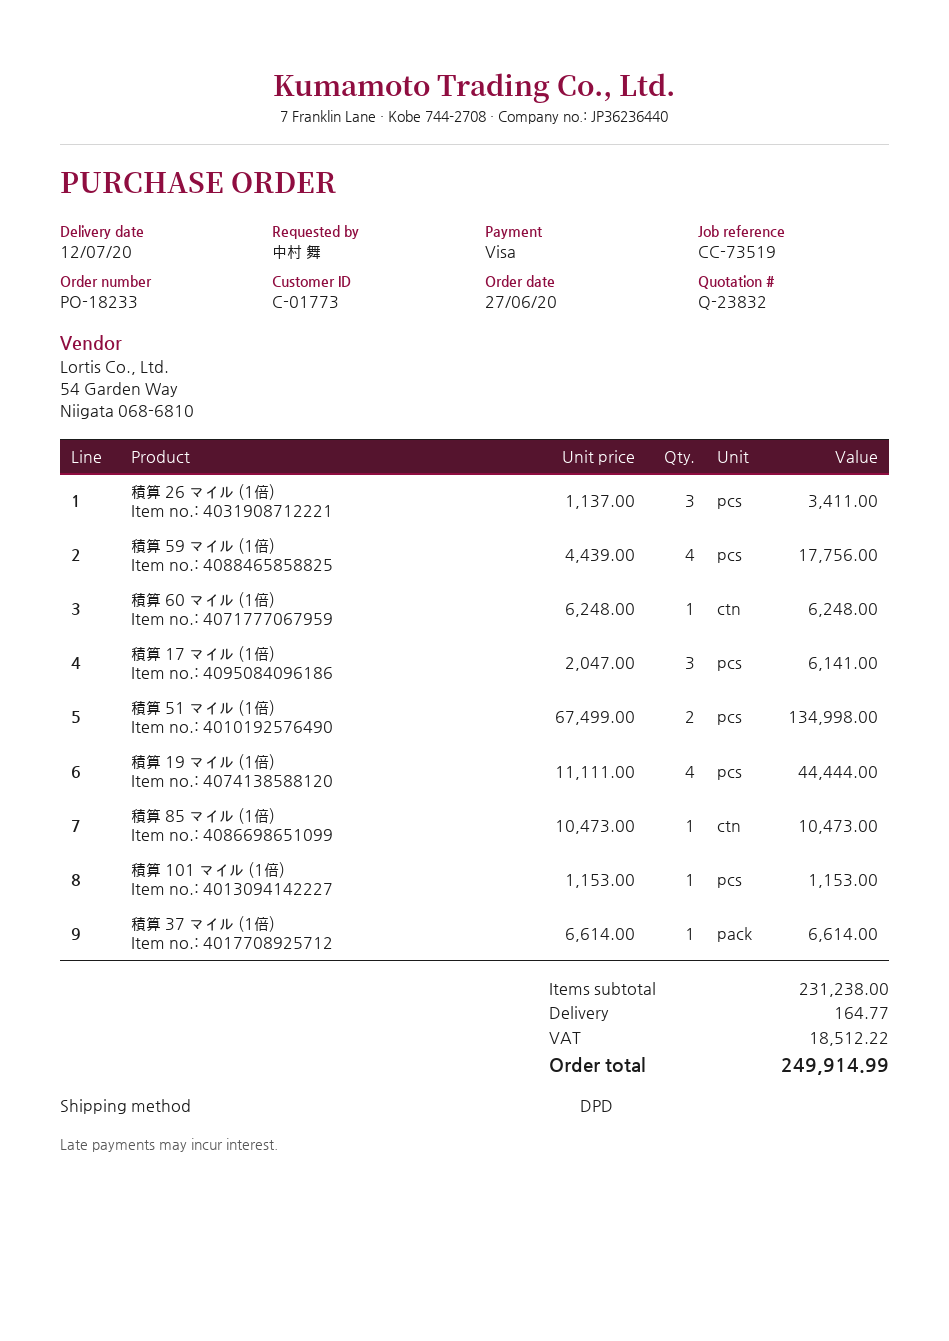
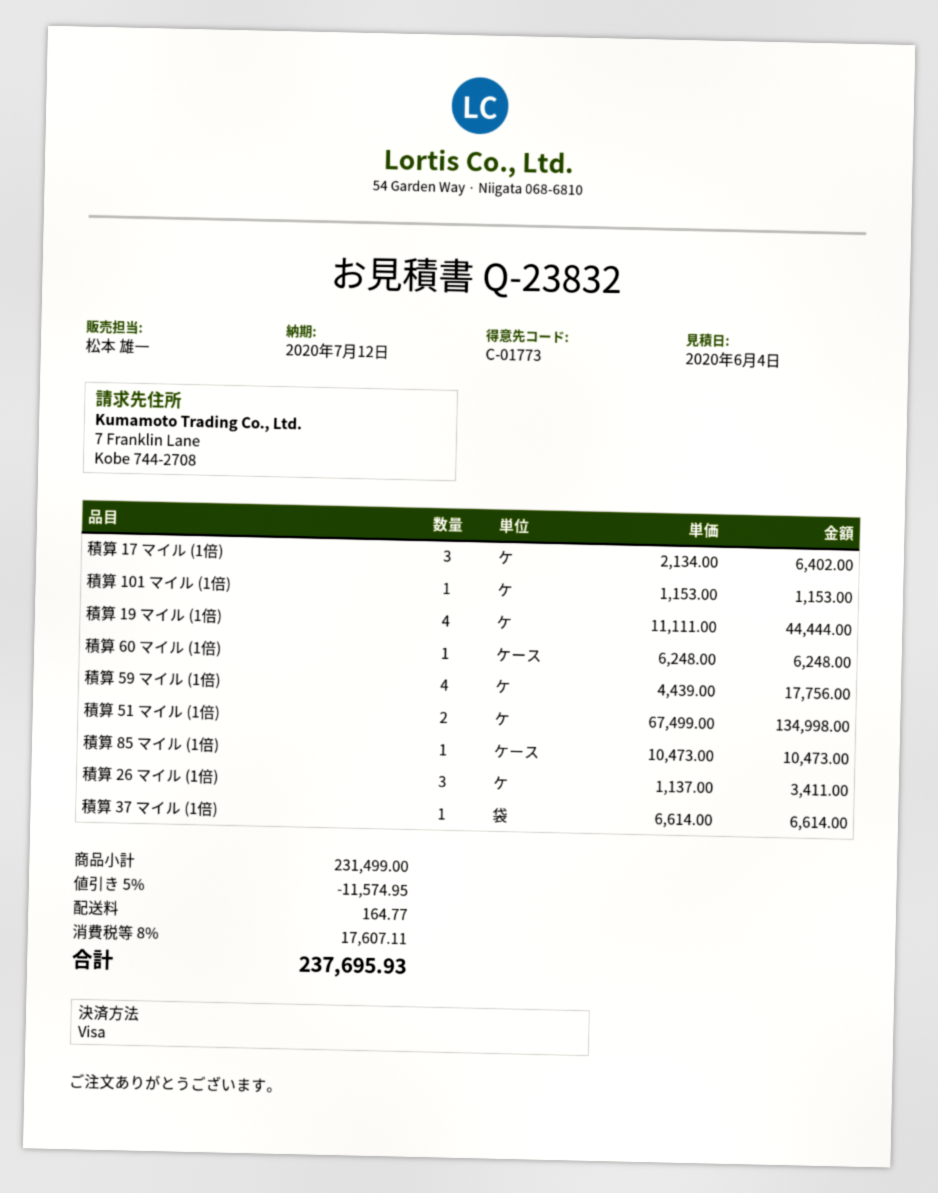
積算 17 マイル (1倍): 3 x 2047.00 = 6141.00 -> 3 x 2134.00 = 6402.00
subtotal: 231238.00 -> 231499.00
discount: none -> 5% = 11574.95
tax: 18512.22 -> 17607.11
total: 249914.99 -> 237695.93

